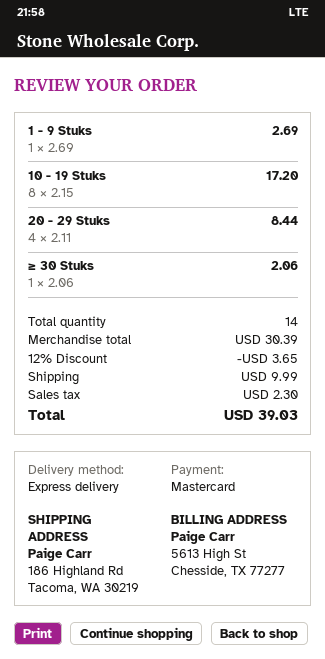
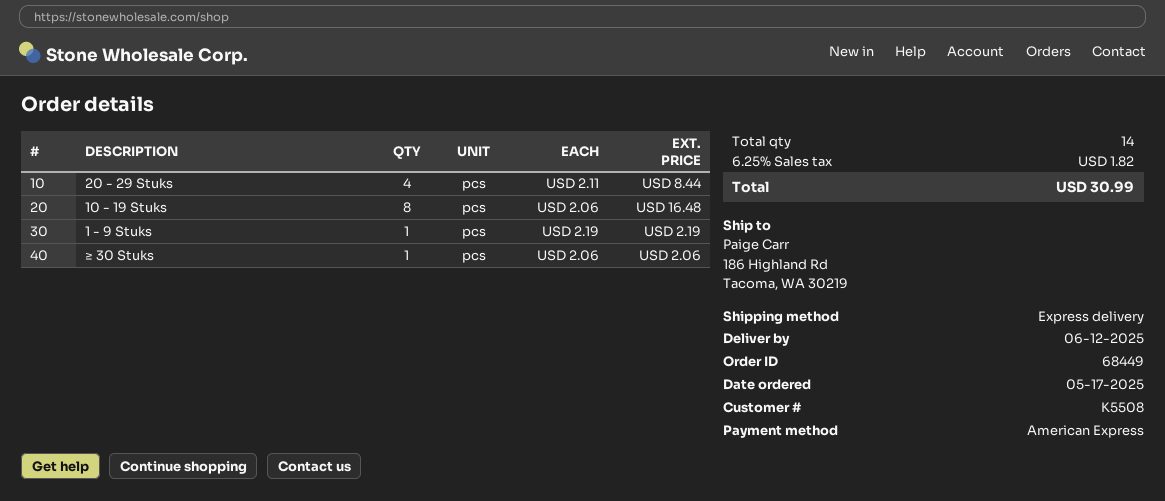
payment method: Mastercard -> American Express
1 - 9 Stuks: 1 x 2.69 = 2.69 -> 1 x 2.19 = 2.19
10 - 19 Stuks: 8 x 2.15 = 17.20 -> 8 x 2.06 = 16.48
discount: 12% = 3.65 -> none
shipping: 9.99 -> none
tax: 2.30 -> 1.82
total: 39.03 -> 30.99

